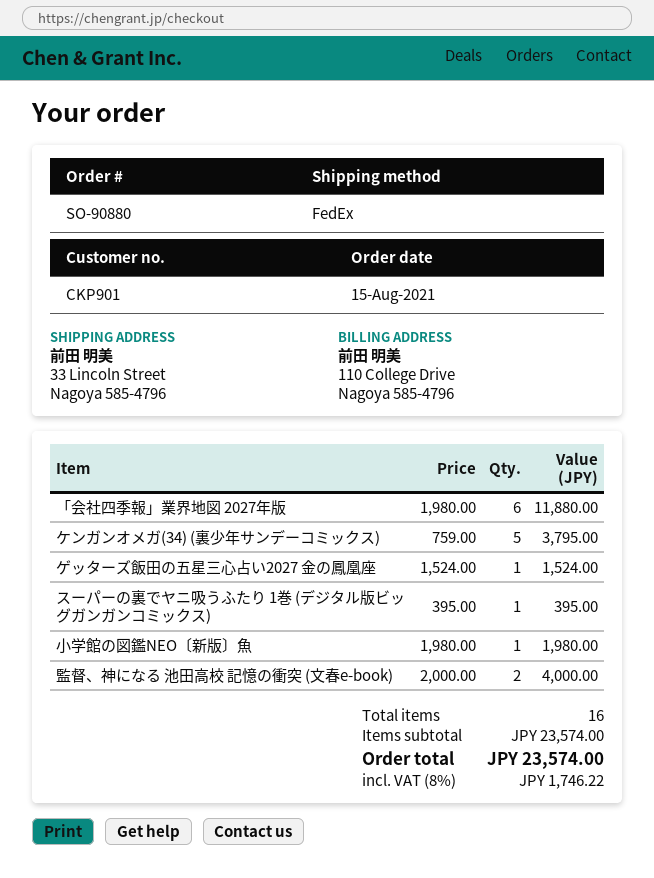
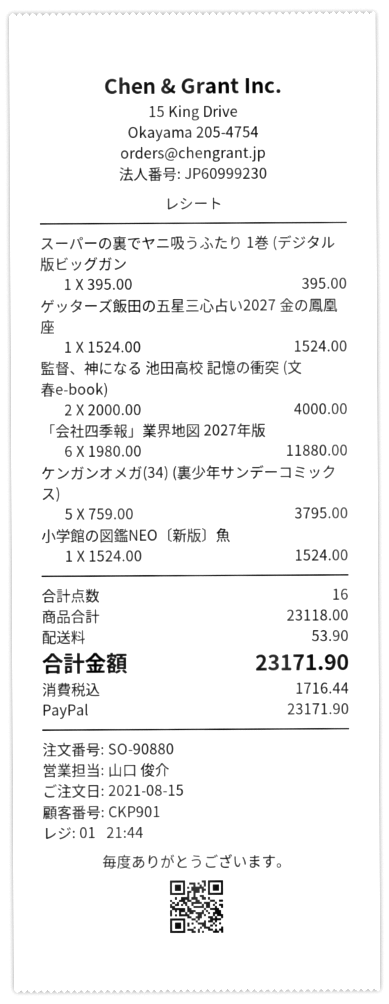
小学館の図鑑NEO〔新版〕魚: 1 x 1980.00 = 1980.00 -> 1 x 1524.00 = 1524.00
subtotal: 23574.00 -> 23118.00
shipping: none -> 53.90
tax: 1746.22 -> 1716.44
total: 23574.00 -> 23171.90

